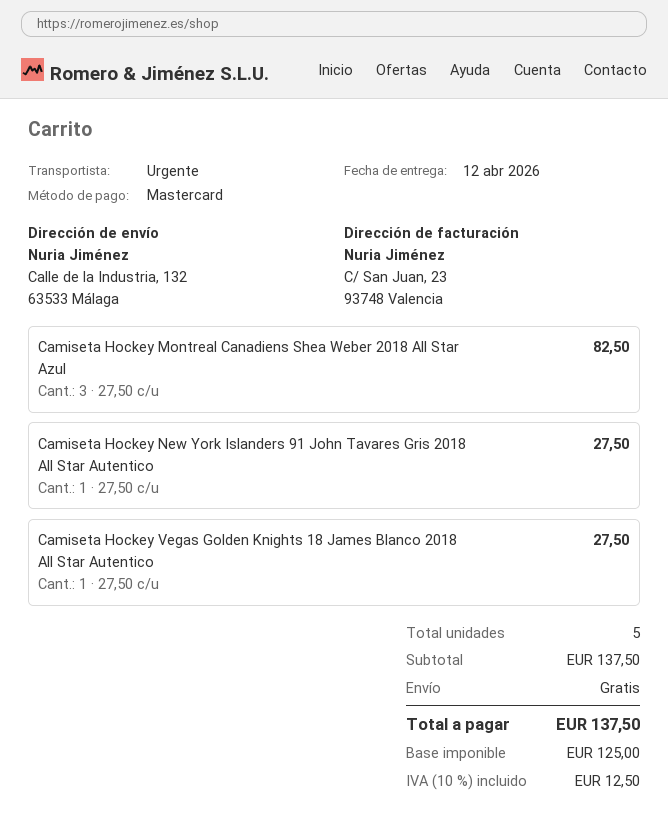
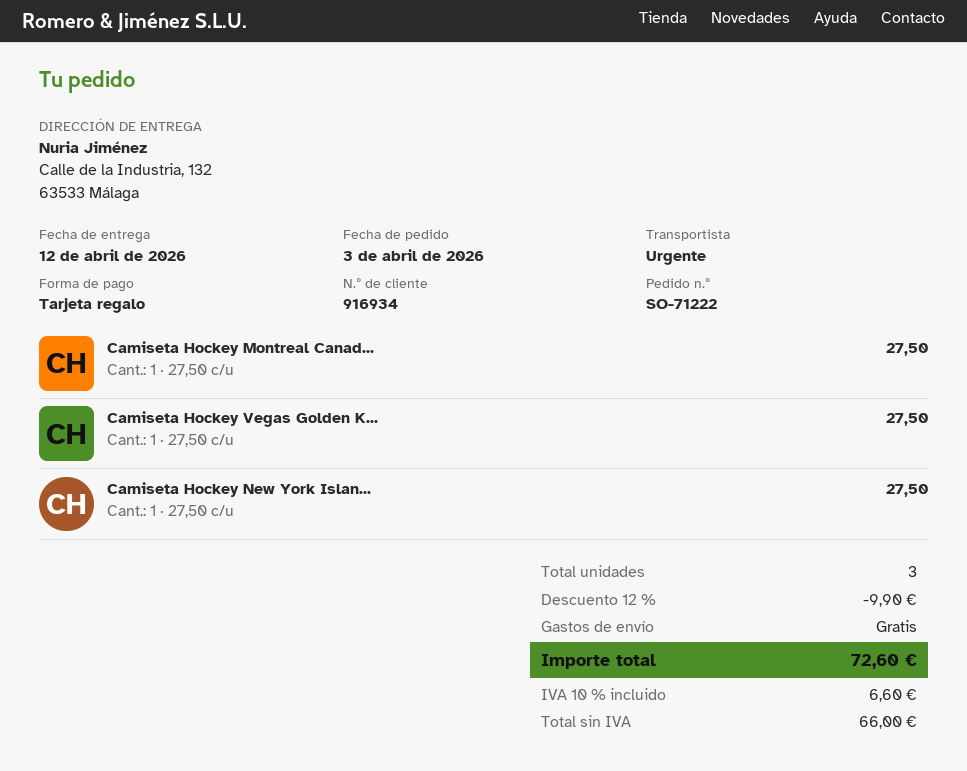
payment method: Mastercard -> gift card
Camiseta Hockey Montreal Canadiens Shea Weber 2018 All Star Azul: 3 x 27.50 = 82.50 -> 1 x 27.50 = 27.50
total quantity: 5 -> 3
discount: none -> 12% = 9.90
net: 125.00 -> 66.00
tax: 10% = 12.50 -> 10% = 6.60
total: 137.50 -> 72.60

